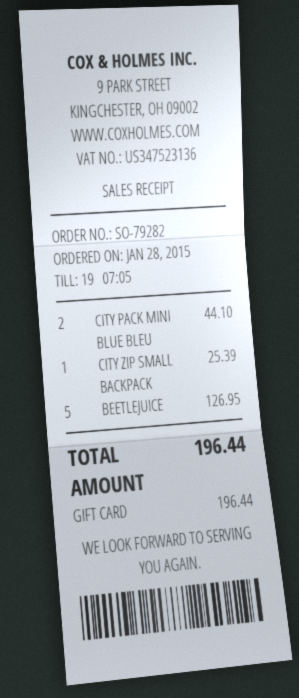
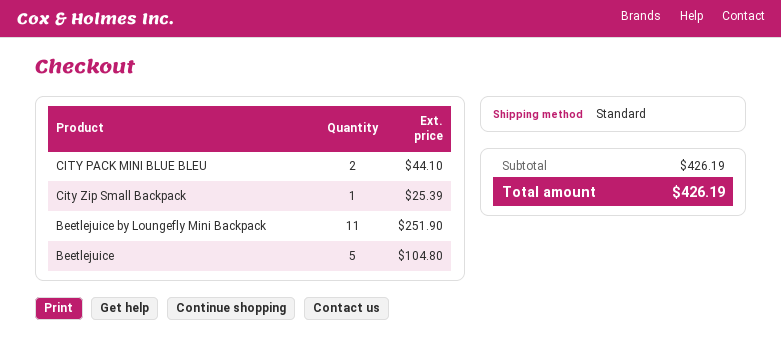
BEETLEJUICE: 5 for 126.95 -> 5 for 104.80
Beetlejuice by Loungefly Mini Backpack: none -> 11 for 251.90
total: 196.44 -> 426.19

